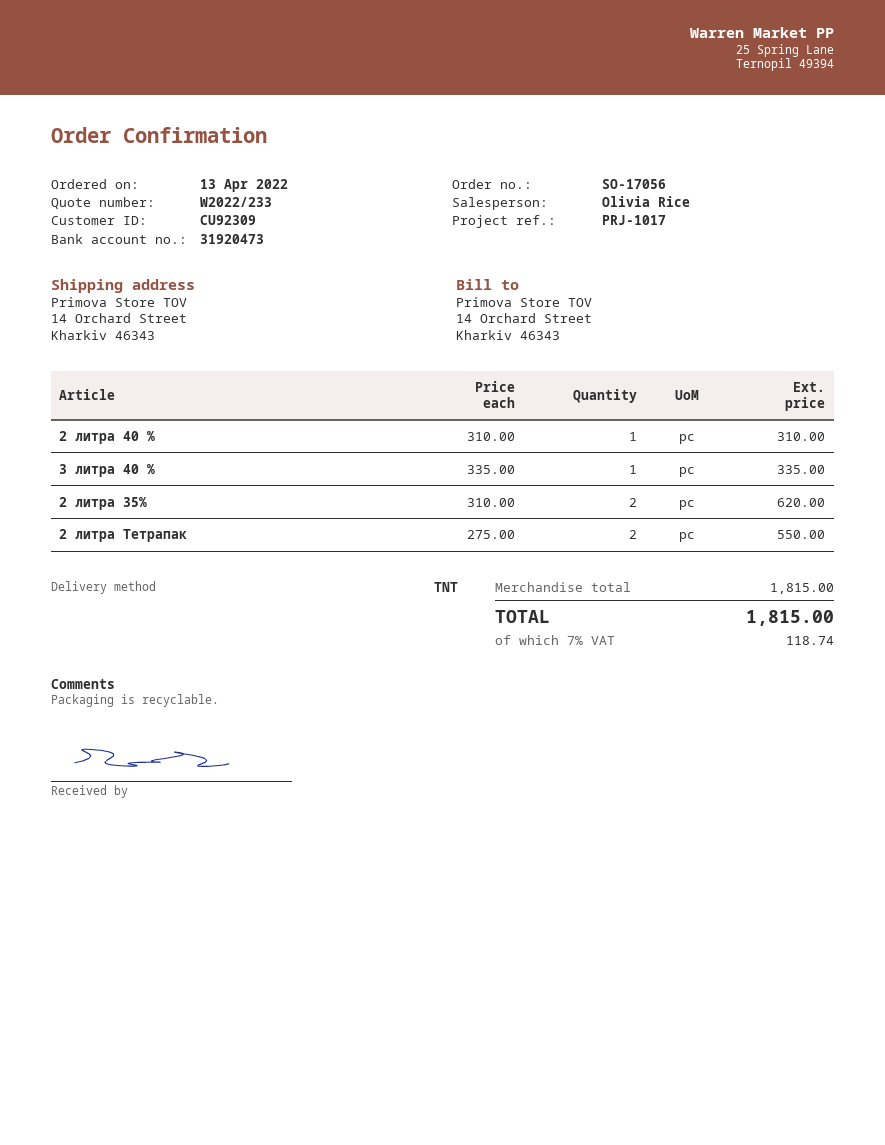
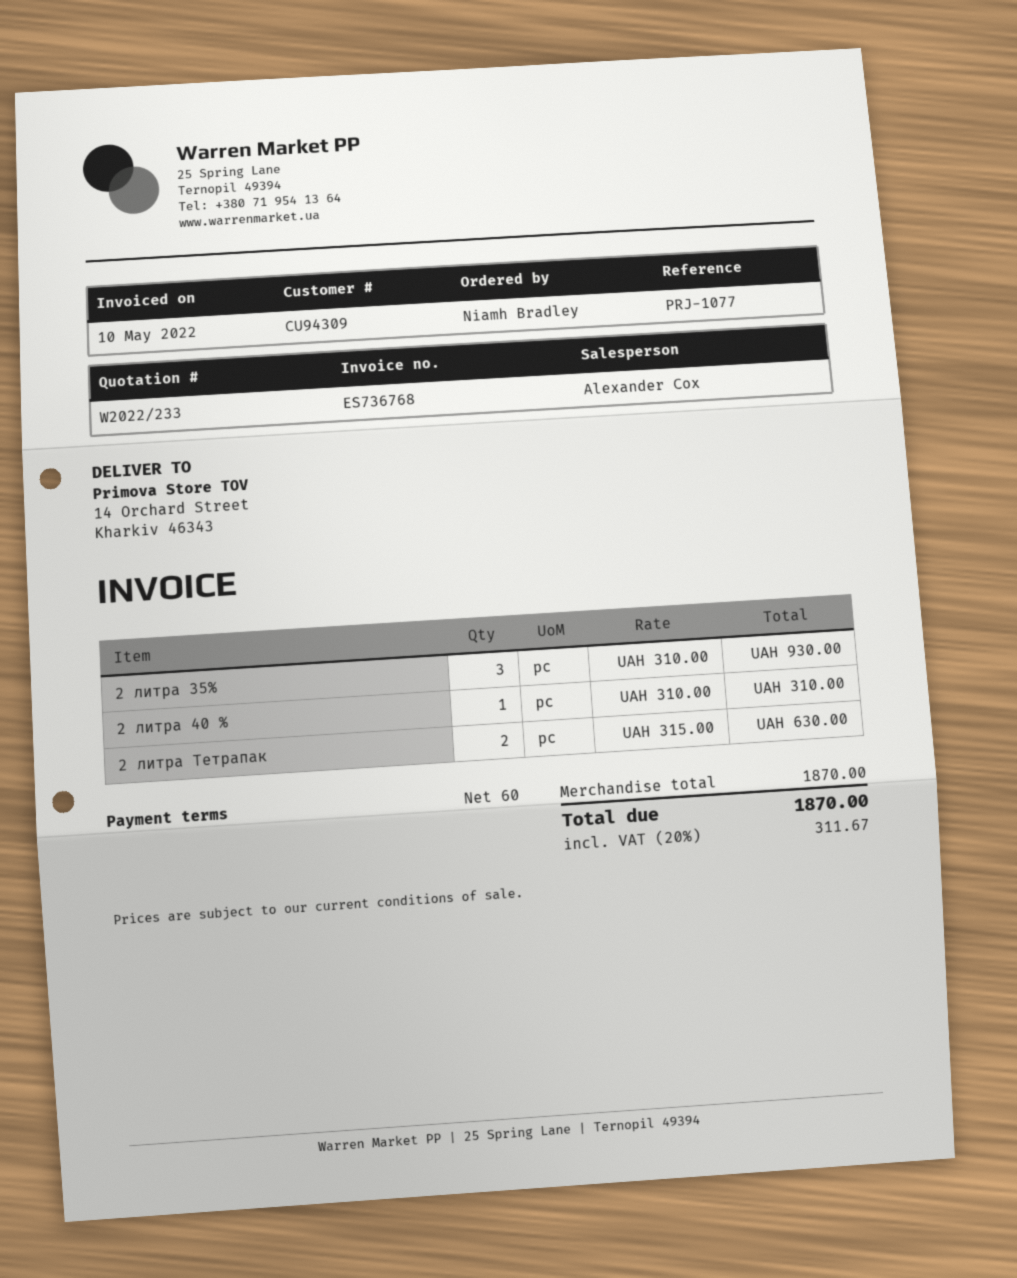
customer number: CU92309 -> CU94309
reference: PRJ-1017 -> PRJ-1077
sales rep: Olivia Rice -> Alexander Cox
3 литра 40 %: 1 x 335.00 = 335.00 -> none
2 литра 35%: 2 x 310.00 = 620.00 -> 3 x 310.00 = 930.00
2 литра Тетрапак: 2 x 275.00 = 550.00 -> 2 x 315.00 = 630.00
subtotal: 1815.00 -> 1870.00
tax: 7% = 118.74 -> 20% = 311.67
total: 1815.00 -> 1870.00

